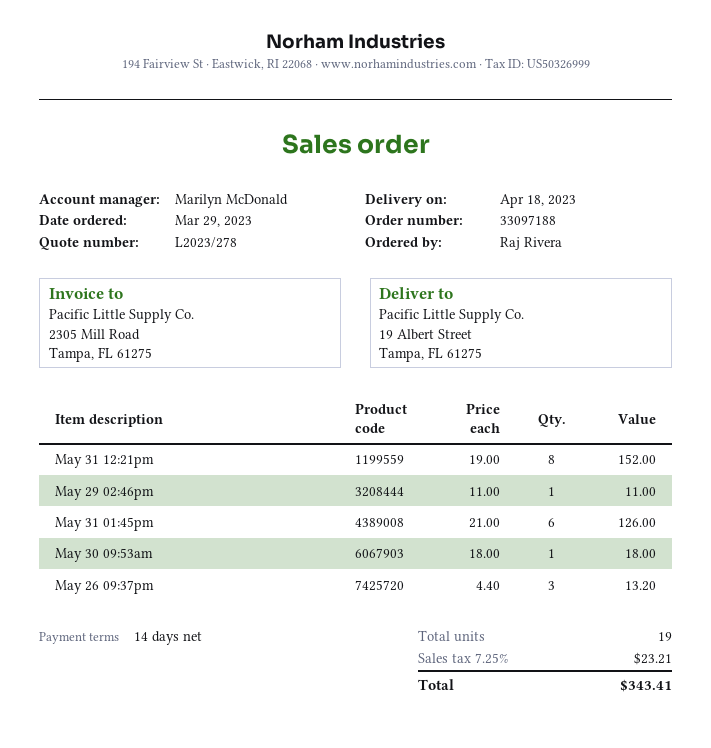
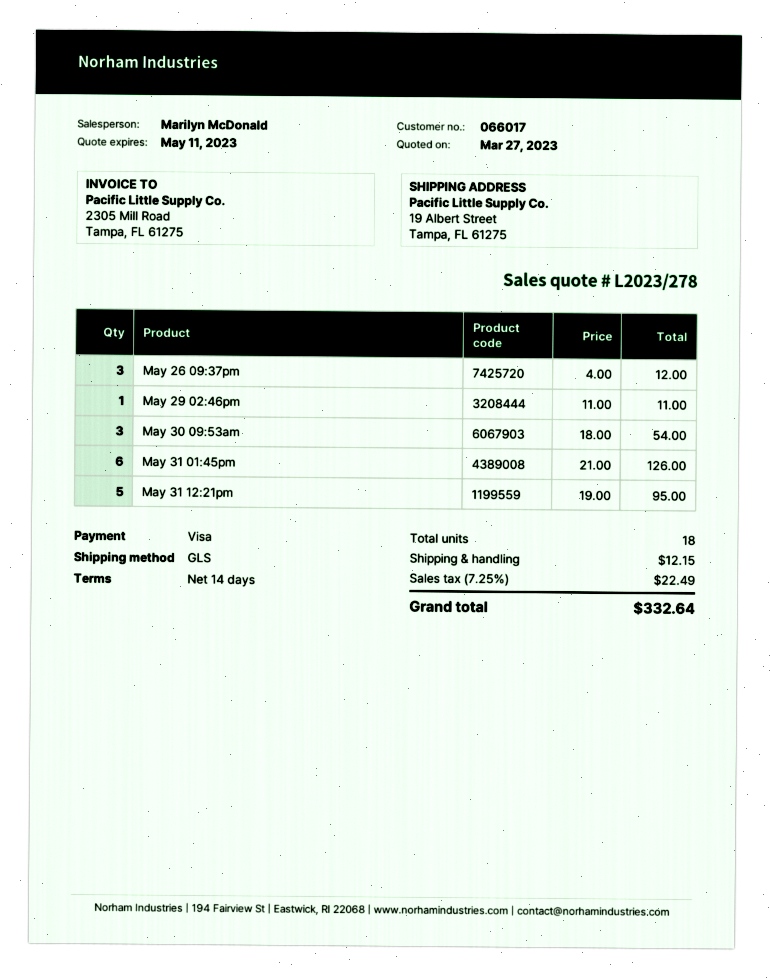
May 31 12:21pm: 8 x 19.00 = 152.00 -> 5 x 19.00 = 95.00
May 30 09:53am: 1 x 18.00 = 18.00 -> 3 x 18.00 = 54.00
May 26 09:37pm: 3 x 4.40 = 13.20 -> 3 x 4.00 = 12.00
total quantity: 19 -> 18
shipping: none -> 12.15
tax: 7.25% = 23.21 -> 7.25% = 22.49
total: 343.41 -> 332.64

